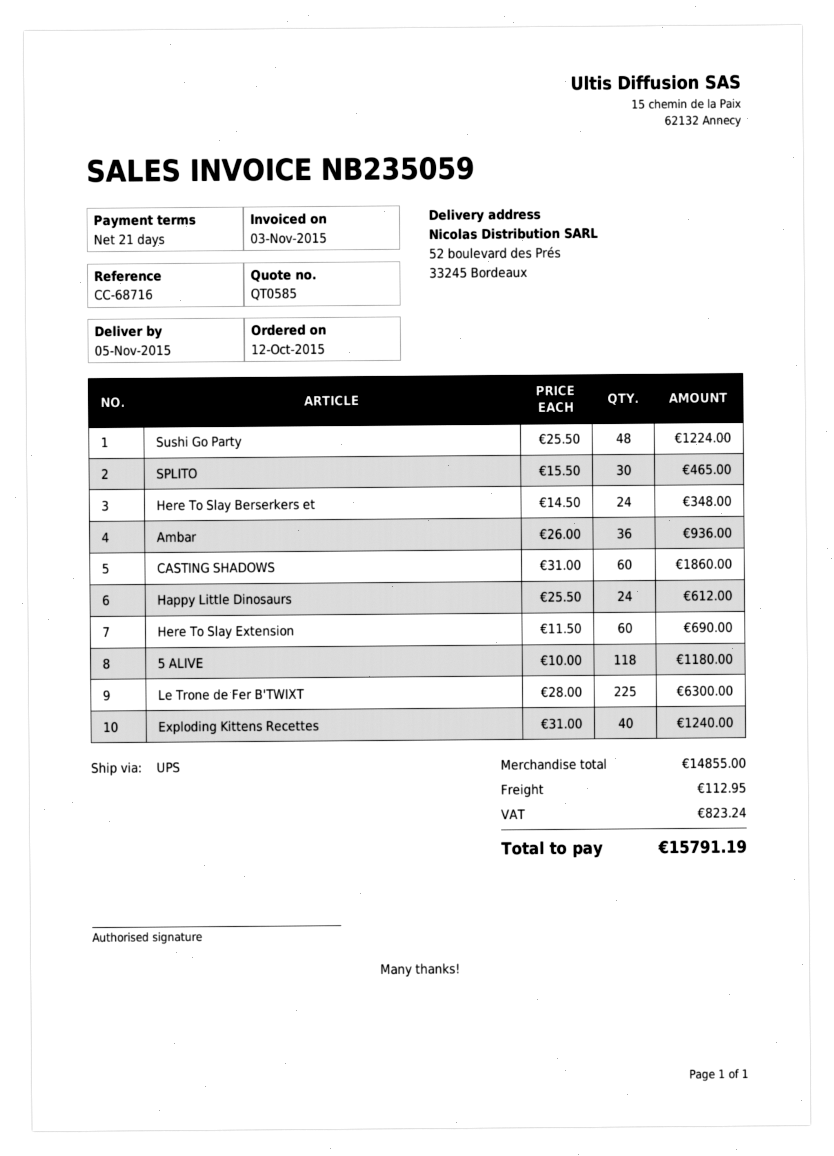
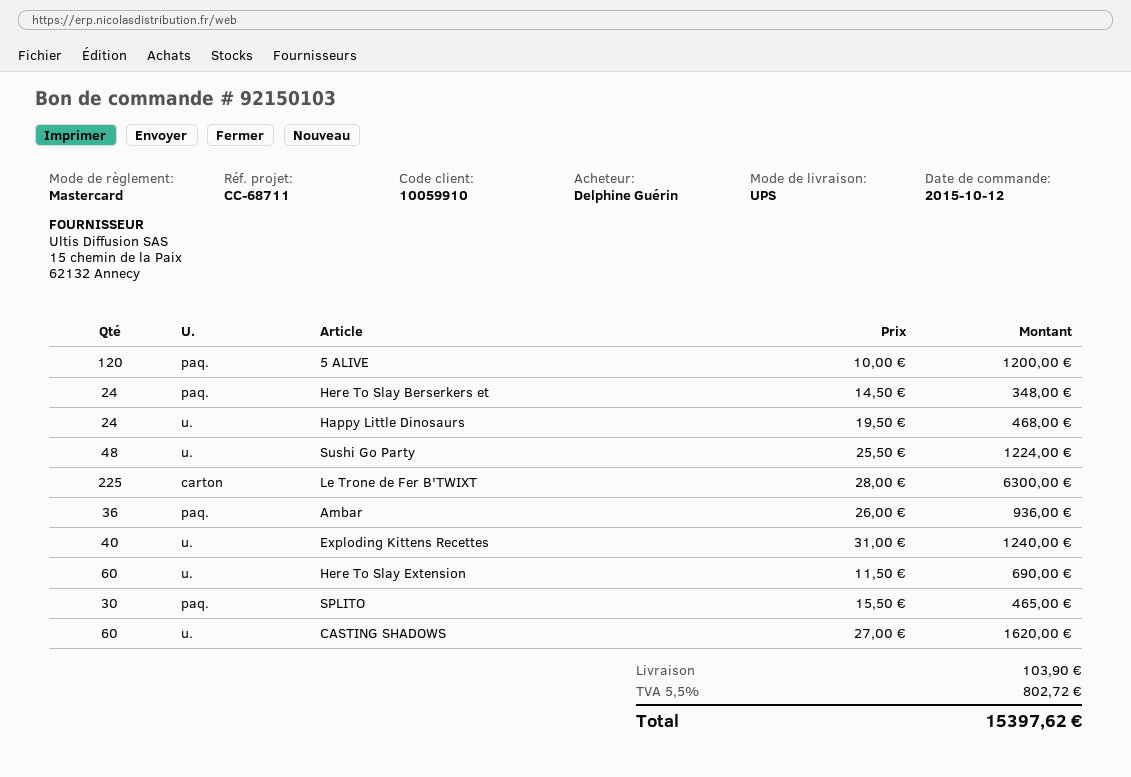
reference: CC-68716 -> CC-68711
CASTING SHADOWS: 60 x 31.00 = 1860.00 -> 60 x 27.00 = 1620.00
Happy Little Dinosaurs: 24 x 25.50 = 612.00 -> 24 x 19.50 = 468.00
5 ALIVE: 118 x 10.00 = 1180.00 -> 120 x 10.00 = 1200.00
shipping: 112.95 -> 103.90
tax: 823.24 -> 802.72
total: 15791.19 -> 15397.62

